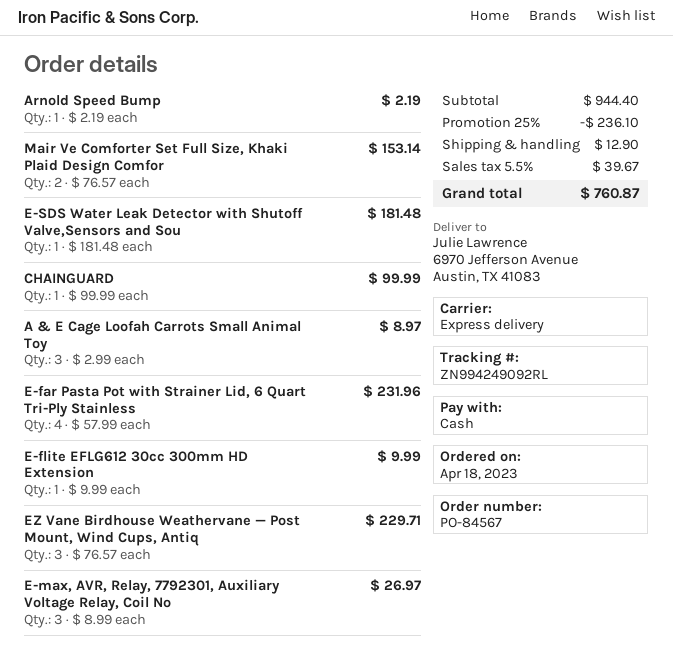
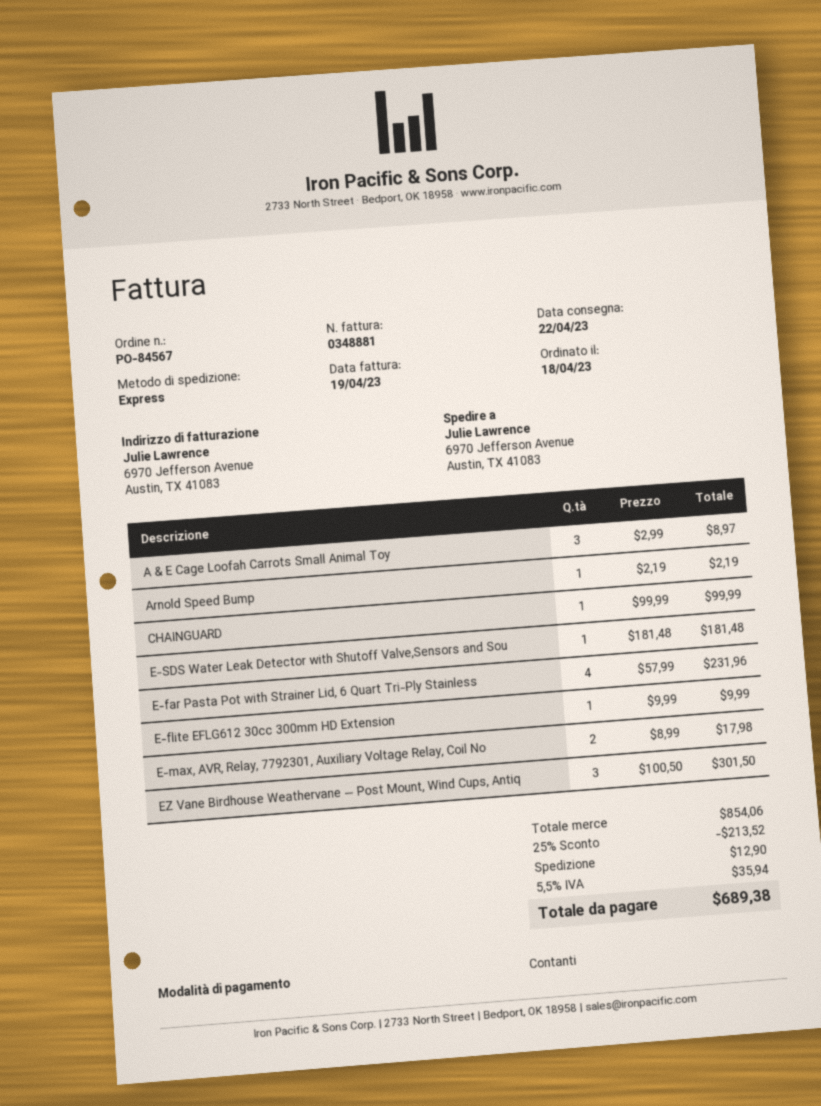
Mair Ve Comforter Set Full Size, Khaki Plaid Design Comfor: 2 x 76.57 = 153.14 -> none
EZ Vane Birdhouse Weathervane — Post Mount, Wind Cups, Antiq: 3 x 76.57 = 229.71 -> 3 x 100.50 = 301.50
E-max, AVR, Relay, 7792301, Auxiliary Voltage Relay, Coil No: 3 x 8.99 = 26.97 -> 2 x 8.99 = 17.98
subtotal: 944.40 -> 854.06
discount: 25% = 236.10 -> 25% = 213.52
tax: 5.5% = 39.67 -> 5.5% = 35.94
total: 760.87 -> 689.38

